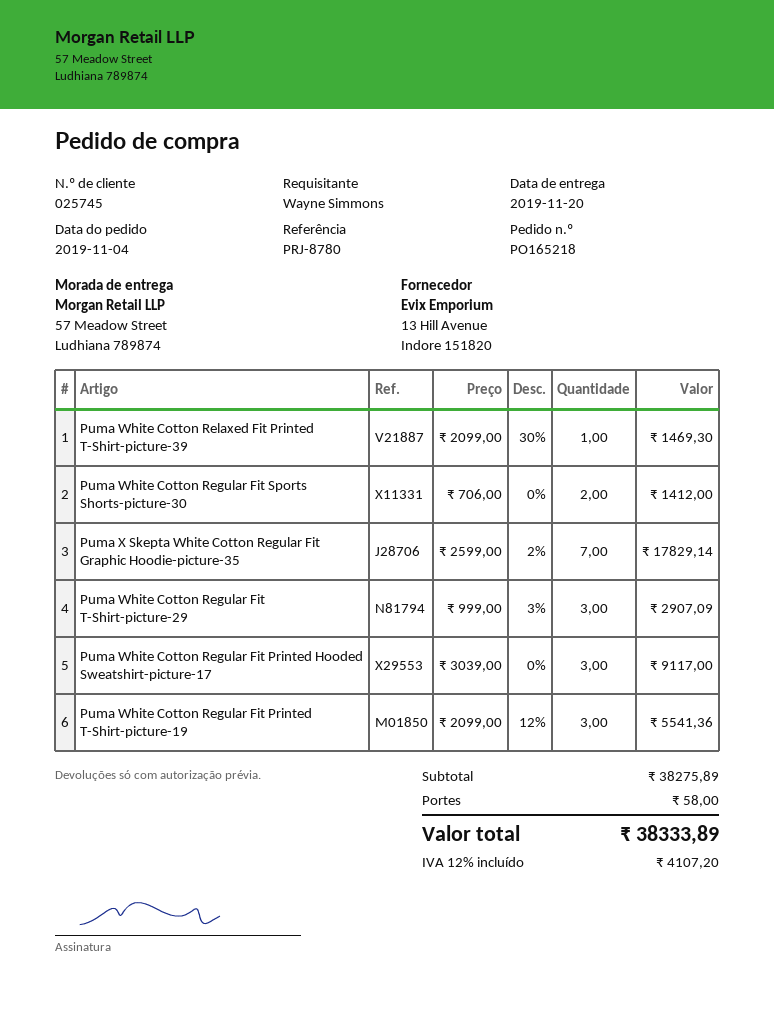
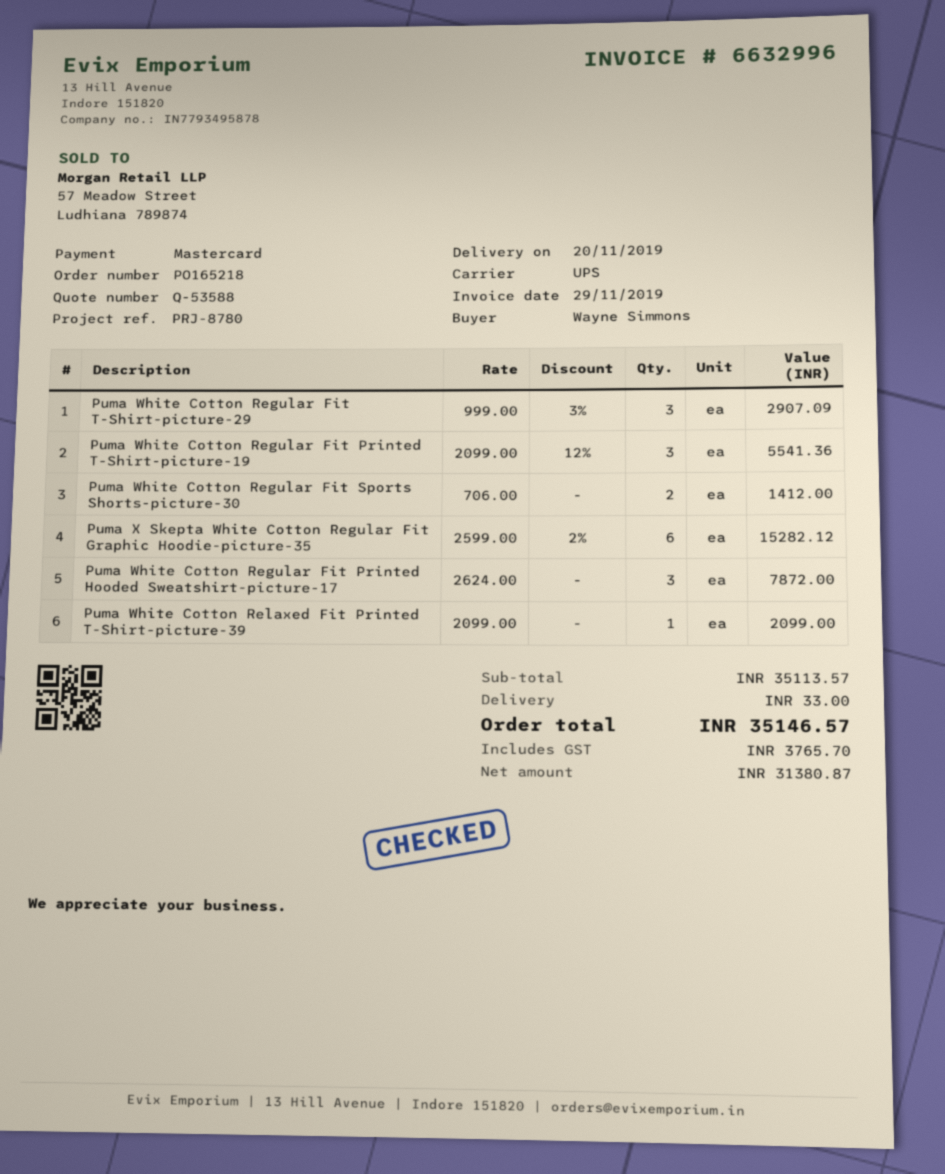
Puma White Cotton Relaxed Fit Printed T-Shirt-picture-39: 1 x 2099.00 - 30% = 1469.30 -> 1 x 2099.00 = 2099.00
Puma X Skepta White Cotton Regular Fit Graphic Hoodie-picture-35: 7 x 2599.00 - 2% = 17829.14 -> 6 x 2599.00 - 2% = 15282.12
Puma White Cotton Regular Fit Printed Hooded Sweatshirt-picture-17: 3 x 3039.00 = 9117.00 -> 3 x 2624.00 = 7872.00
subtotal: 38275.89 -> 35113.57
shipping: 58.00 -> 33.00
tax: 4107.20 -> 3765.70
total: 38333.89 -> 35146.57

